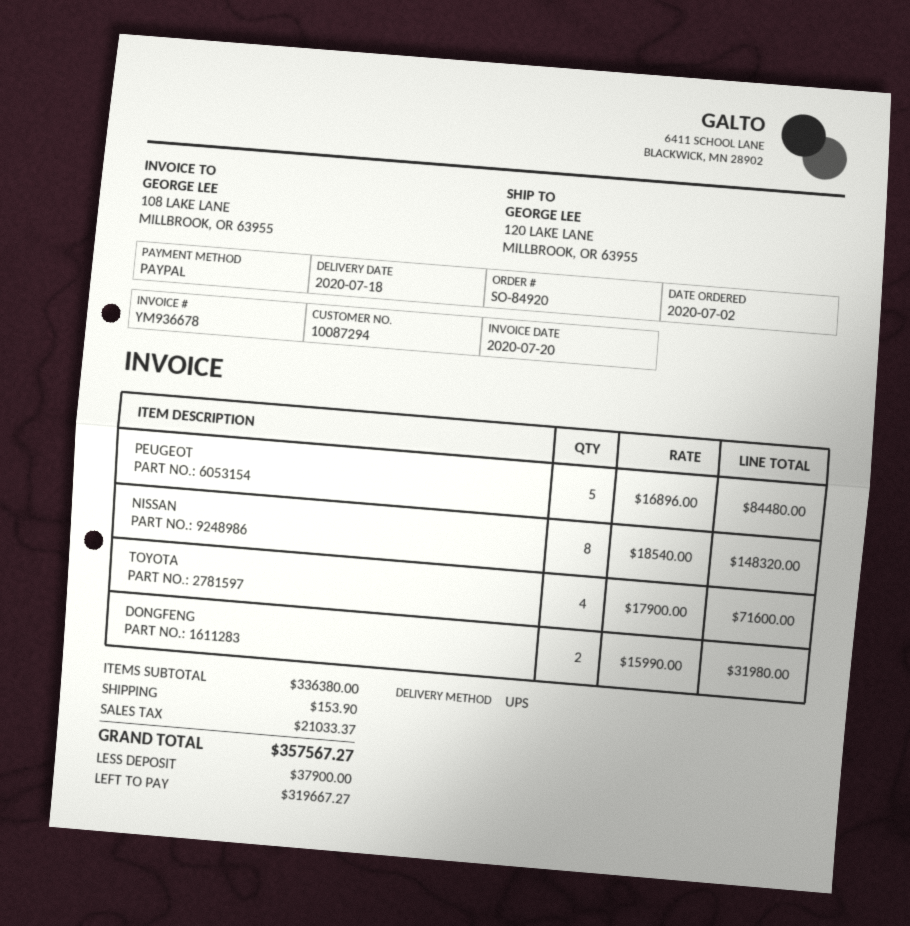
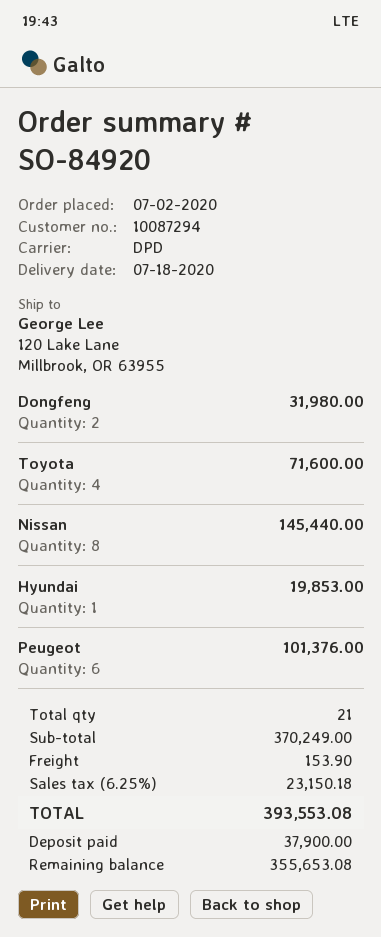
shipping method: UPS -> DPD
PEUGEOT: 5 for 84480.00 -> 6 for 101376.00
NISSAN: 8 for 148320.00 -> 8 for 145440.00
Hyundai: none -> 1 for 19853.00
subtotal: 336380.00 -> 370249.00
tax: 21033.37 -> 23150.18
total: 357567.27 -> 393553.08
balance: 319667.27 -> 355653.08

